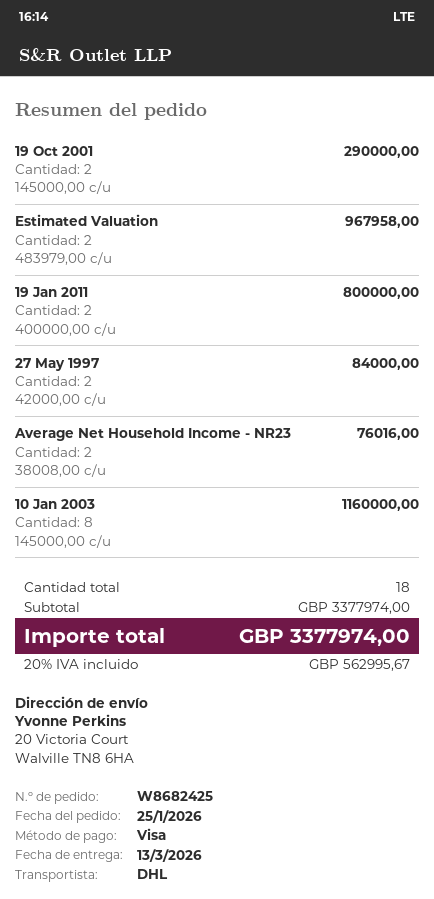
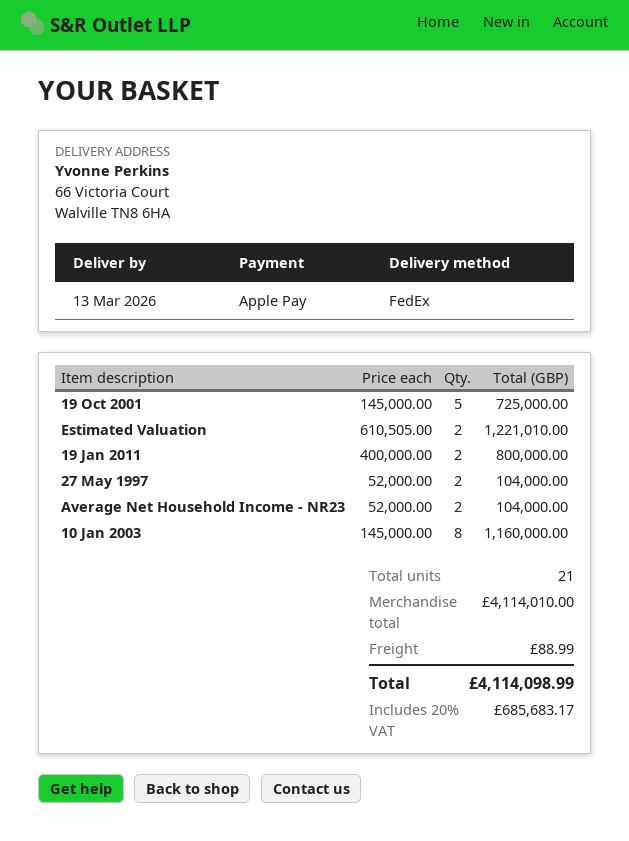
payment method: Visa -> Apple Pay
shipping method: DHL -> FedEx
ship to: 20 Victoria Court, Walville TN8 6HA -> 66 Victoria Court, Walville TN8 6HA
19 Oct 2001: 2 x 145000.00 = 290000.00 -> 5 x 145000.00 = 725000.00
Estimated Valuation: 2 x 483979.00 = 967958.00 -> 2 x 610505.00 = 1221010.00
27 May 1997: 2 x 42000.00 = 84000.00 -> 2 x 52000.00 = 104000.00
Average Net Household Income - NR23: 2 x 38008.00 = 76016.00 -> 2 x 52000.00 = 104000.00
total quantity: 18 -> 21
subtotal: 3377974.00 -> 4114010.00
shipping: none -> 88.99
tax: 20% = 562995.67 -> 20% = 685683.17
total: 3377974.00 -> 4114098.99

